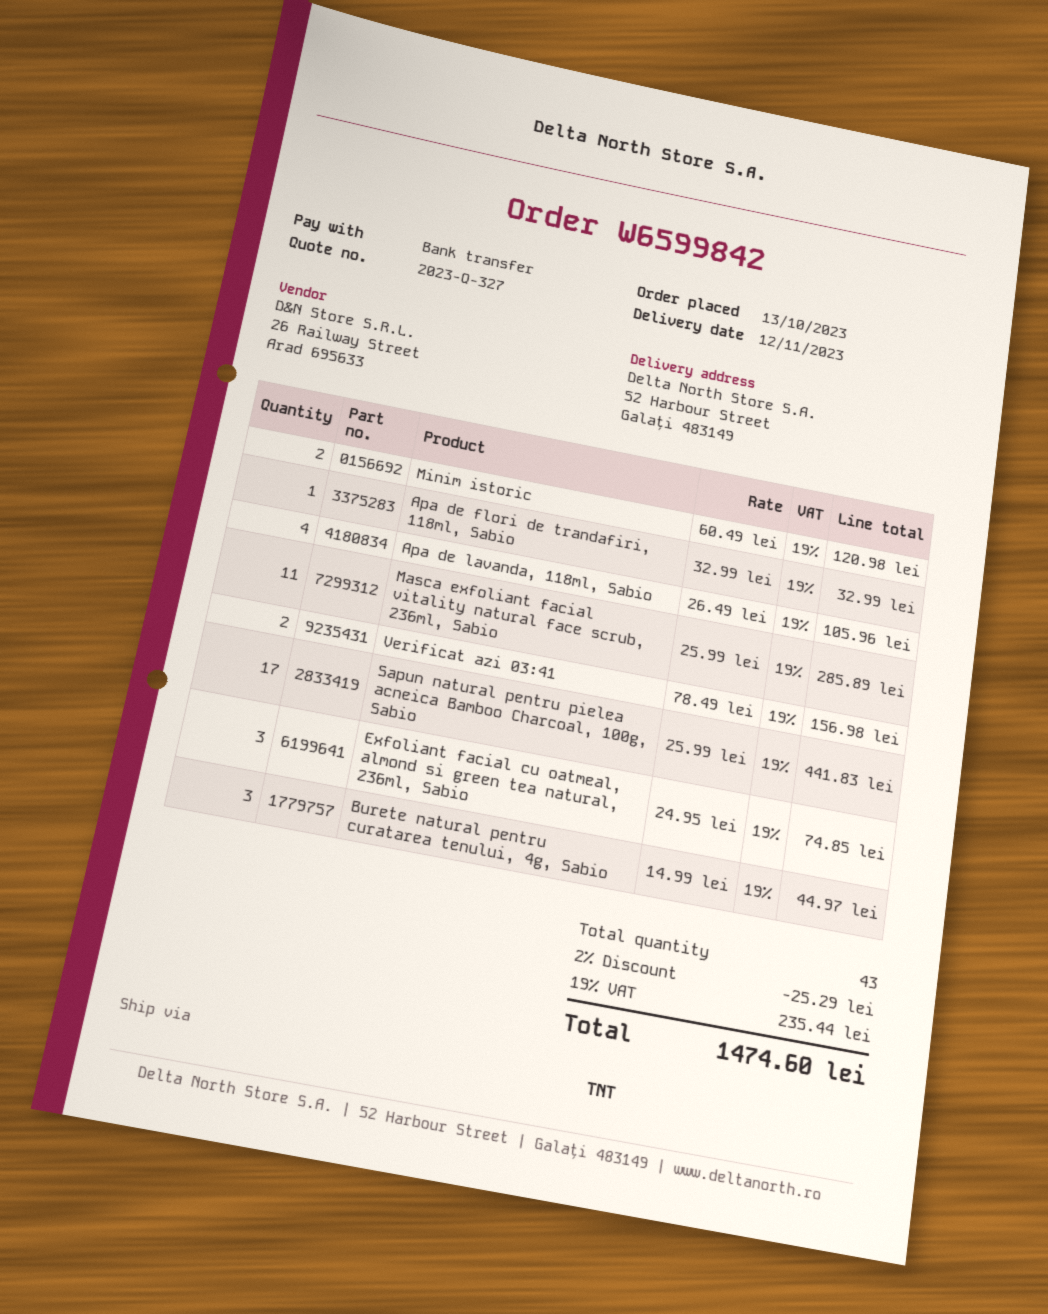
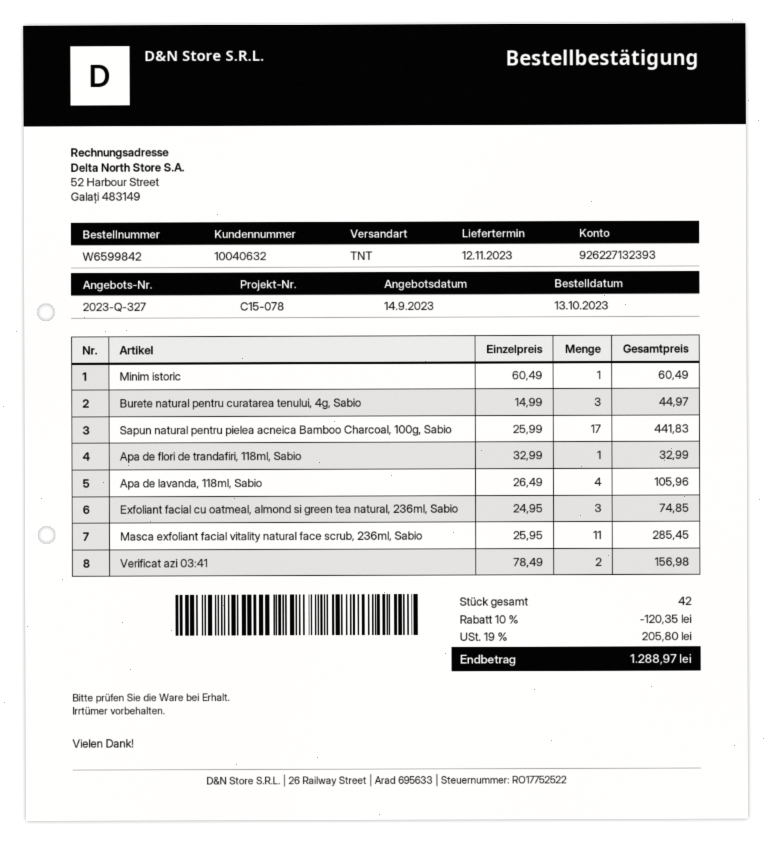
Minim istoric: 2 x 60.49 = 120.98 -> 1 x 60.49 = 60.49
Masca exfoliant facial vitality natural face scrub, 236ml, Sabio: 11 x 25.99 = 285.89 -> 11 x 25.95 = 285.45
total quantity: 43 -> 42
discount: 2% = 25.29 -> 10% = 120.35
tax: 19% = 235.44 -> 19% = 205.80
total: 1474.60 -> 1288.97

